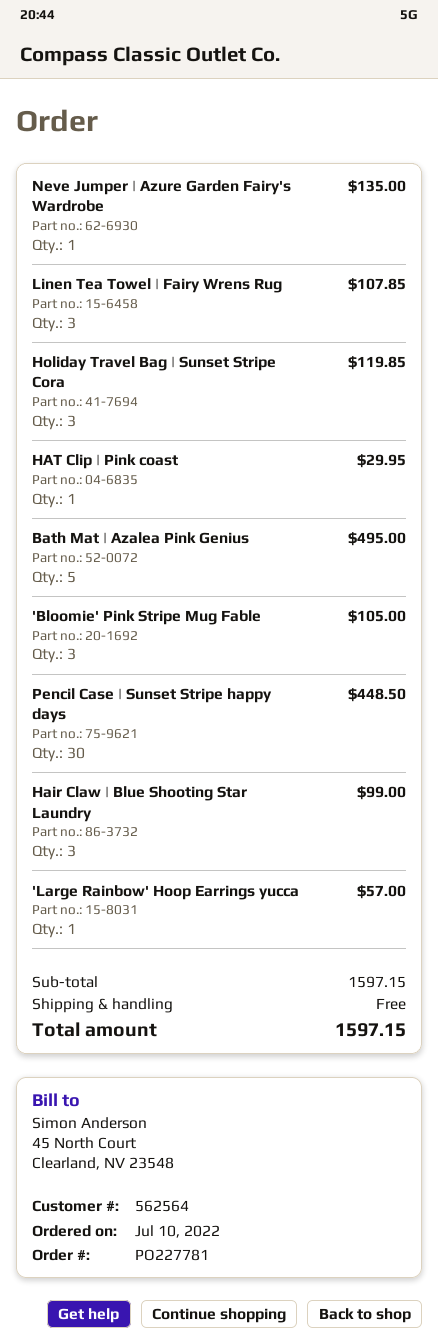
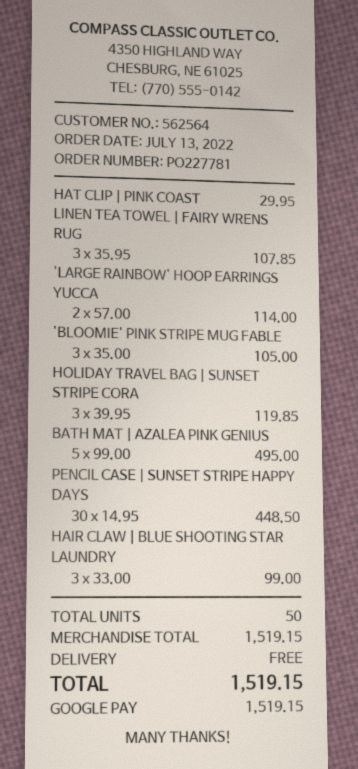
order date: 2022-07-10 -> 2022-07-13
Neve Jumper | Azure Garden Fairy's Wardrobe: 1 for 135.00 -> none
'Large Rainbow' Hoop Earrings yucca: 1 for 57.00 -> 2 for 114.00
subtotal: 1597.15 -> 1519.15
total: 1597.15 -> 1519.15

